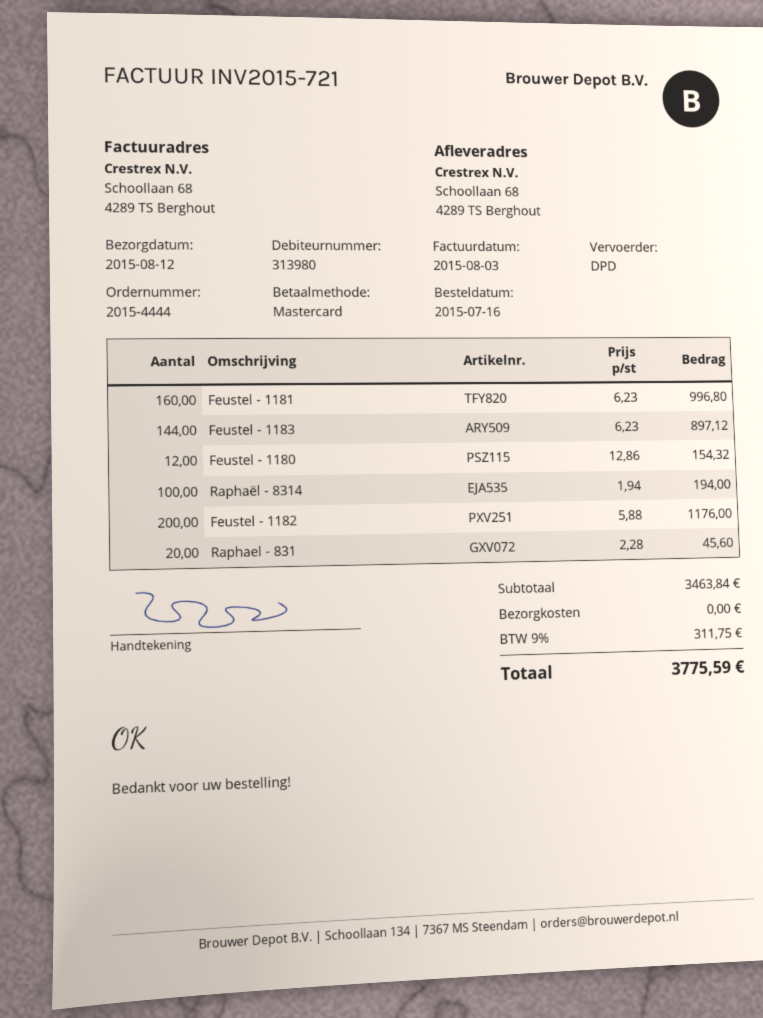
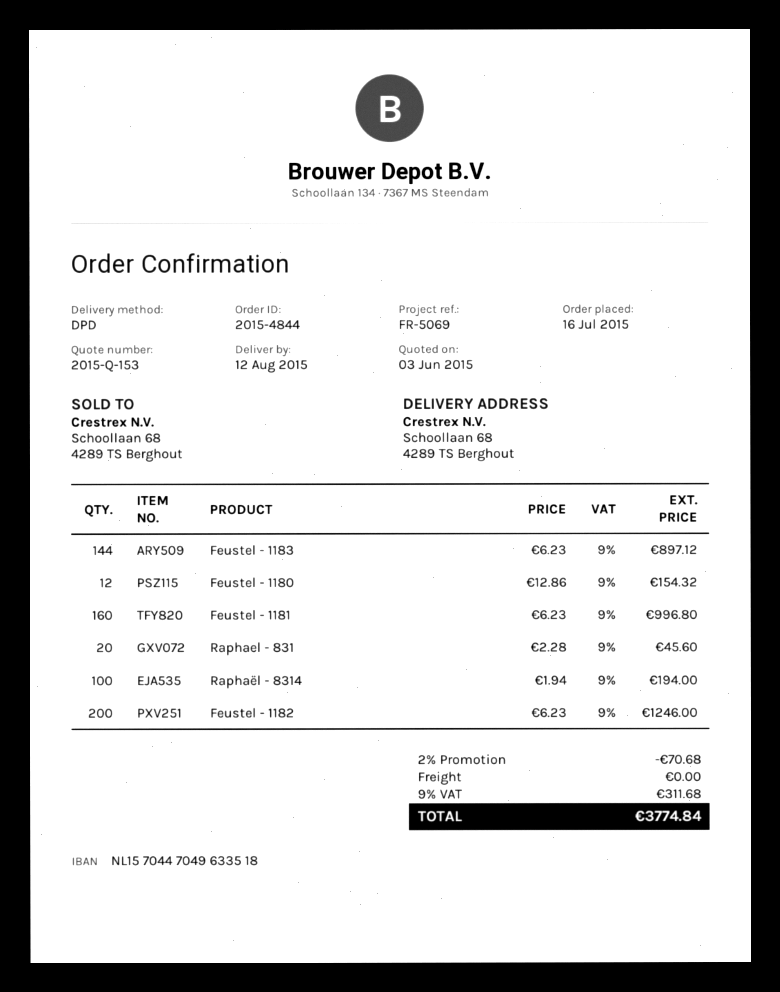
order number: 2015-4444 -> 2015-4844
Feustel - 1182: 200 x 5.88 = 1176.00 -> 200 x 6.23 = 1246.00
discount: none -> 2% = 70.68
tax: 9% = 311.75 -> 9% = 311.68
total: 3775.59 -> 3774.84

